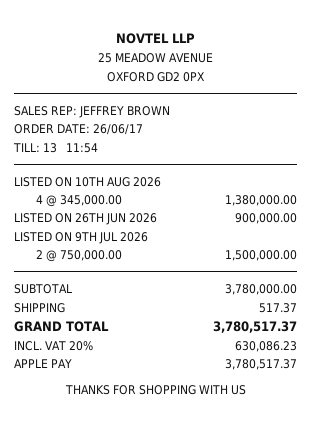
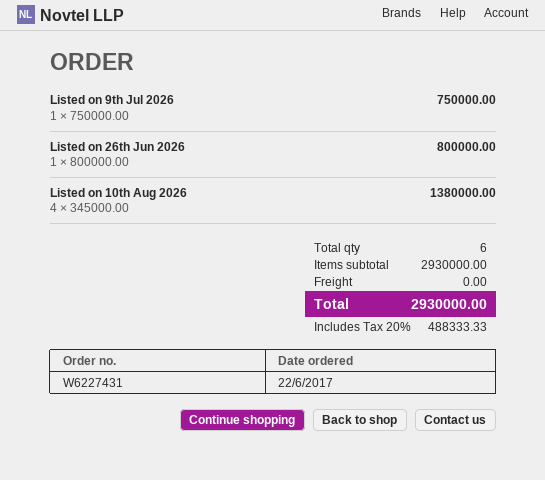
order date: 2017-06-26 -> 2017-06-22
LISTED ON 26TH JUN 2026: 1 x 900000.00 = 900000.00 -> 1 x 800000.00 = 800000.00
LISTED ON 9TH JUL 2026: 2 x 750000.00 = 1500000.00 -> 1 x 750000.00 = 750000.00
subtotal: 3780000.00 -> 2930000.00
shipping: 517.37 -> 0.00
tax: 20% = 630086.23 -> 20% = 488333.33
total: 3780517.37 -> 2930000.00

